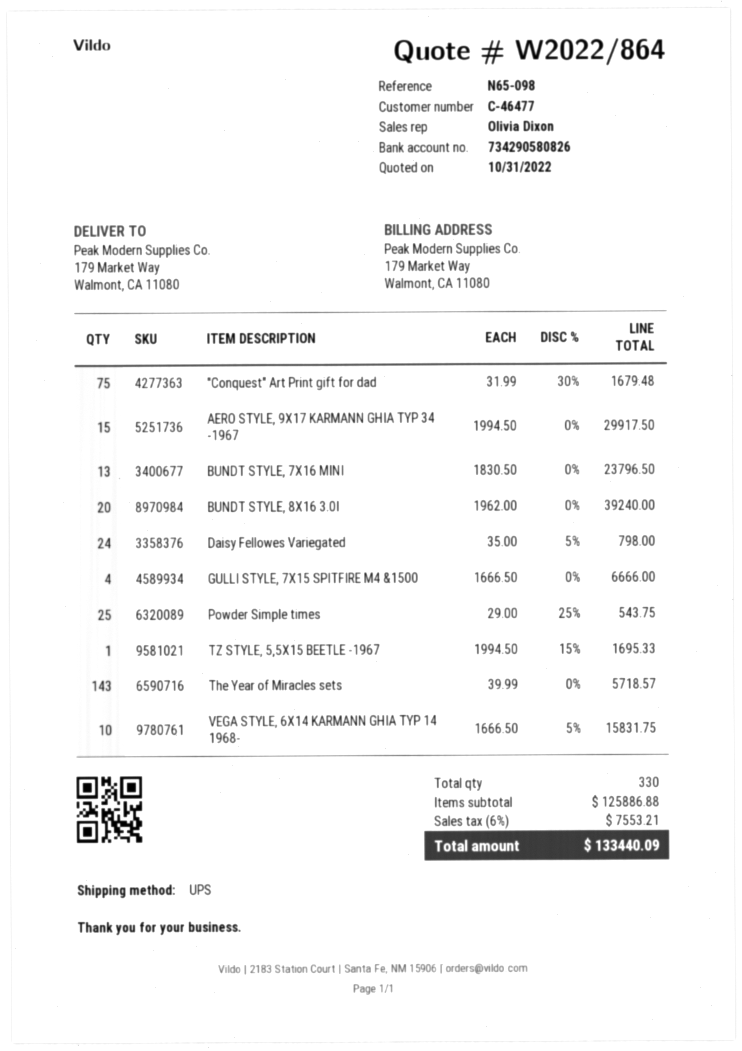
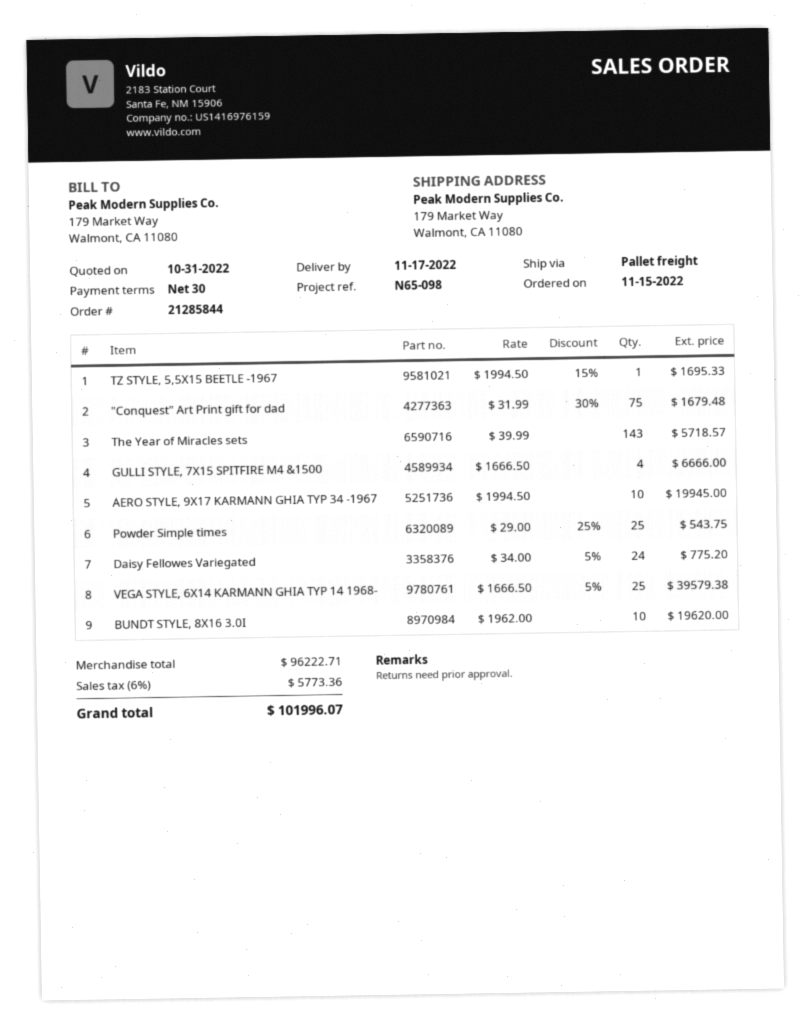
shipping method: UPS -> pallet freight
AERO STYLE, 9X17 KARMANN GHIA TYP 34 -1967: 15 x 1994.50 = 29917.50 -> 10 x 1994.50 = 19945.00
BUNDT STYLE, 7X16 MINI: 13 x 1830.50 = 23796.50 -> none
BUNDT STYLE, 8X16 3.0I: 20 x 1962.00 = 39240.00 -> 10 x 1962.00 = 19620.00
Daisy Fellowes Variegated: 24 x 35.00 - 5% = 798.00 -> 24 x 34.00 - 5% = 775.20
VEGA STYLE, 6X14 KARMANN GHIA TYP 14 1968-: 10 x 1666.50 - 5% = 15831.75 -> 25 x 1666.50 - 5% = 39579.38
subtotal: 125886.88 -> 96222.71
tax: 6% = 7553.21 -> 6% = 5773.36
total: 133440.09 -> 101996.07

